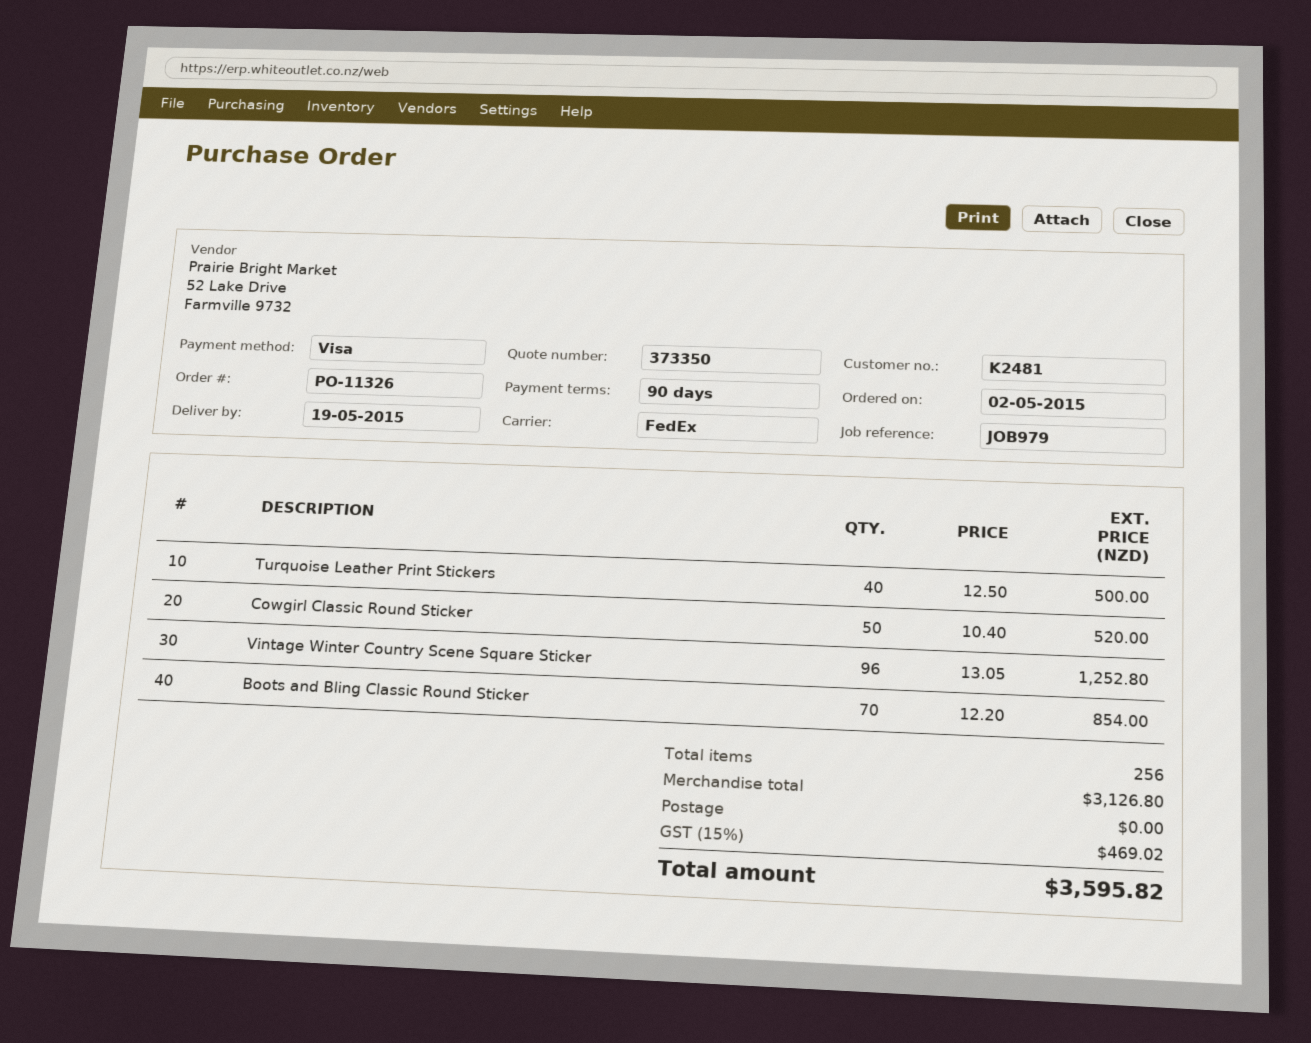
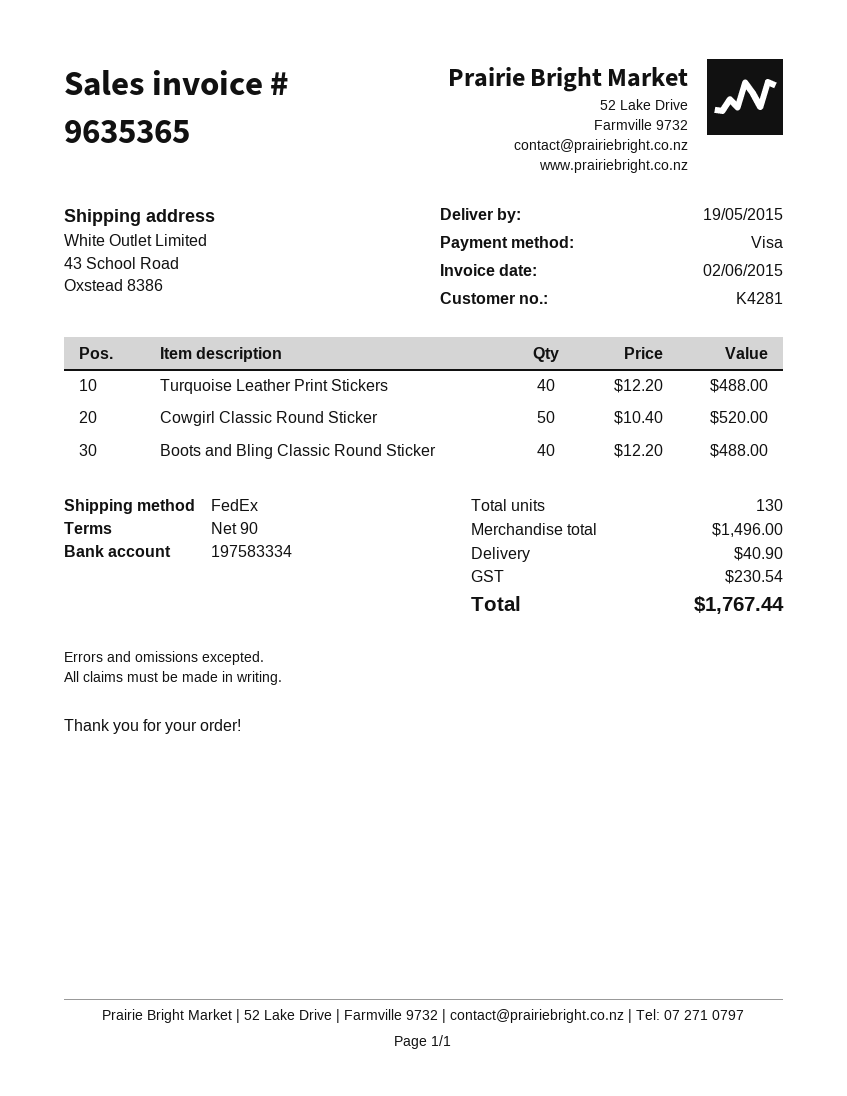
customer number: K2481 -> K4281
Turquoise Leather Print Stickers: 40 x 12.50 = 500.00 -> 40 x 12.20 = 488.00
Vintage Winter Country Scene Square Sticker: 96 x 13.05 = 1252.80 -> none
Boots and Bling Classic Round Sticker: 70 x 12.20 = 854.00 -> 40 x 12.20 = 488.00
total quantity: 256 -> 130
subtotal: 3126.80 -> 1496.00
shipping: 0.00 -> 40.90
tax: 469.02 -> 230.54
total: 3595.82 -> 1767.44

